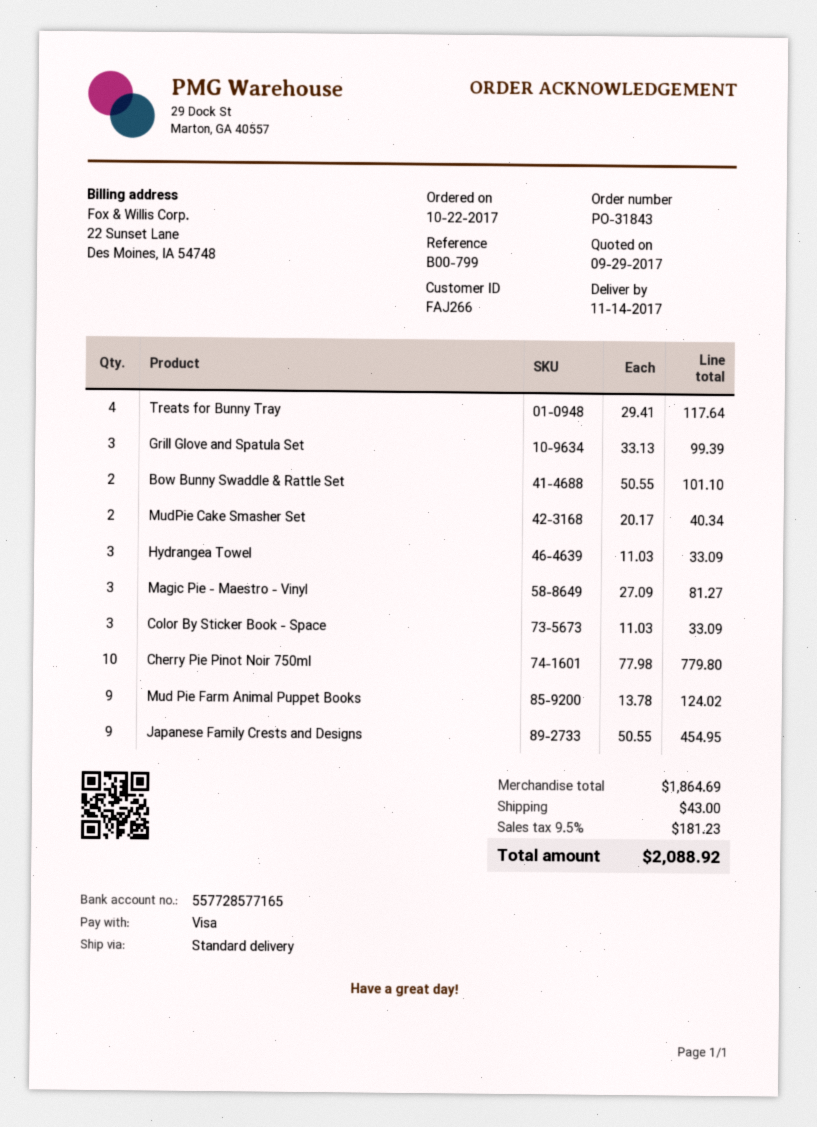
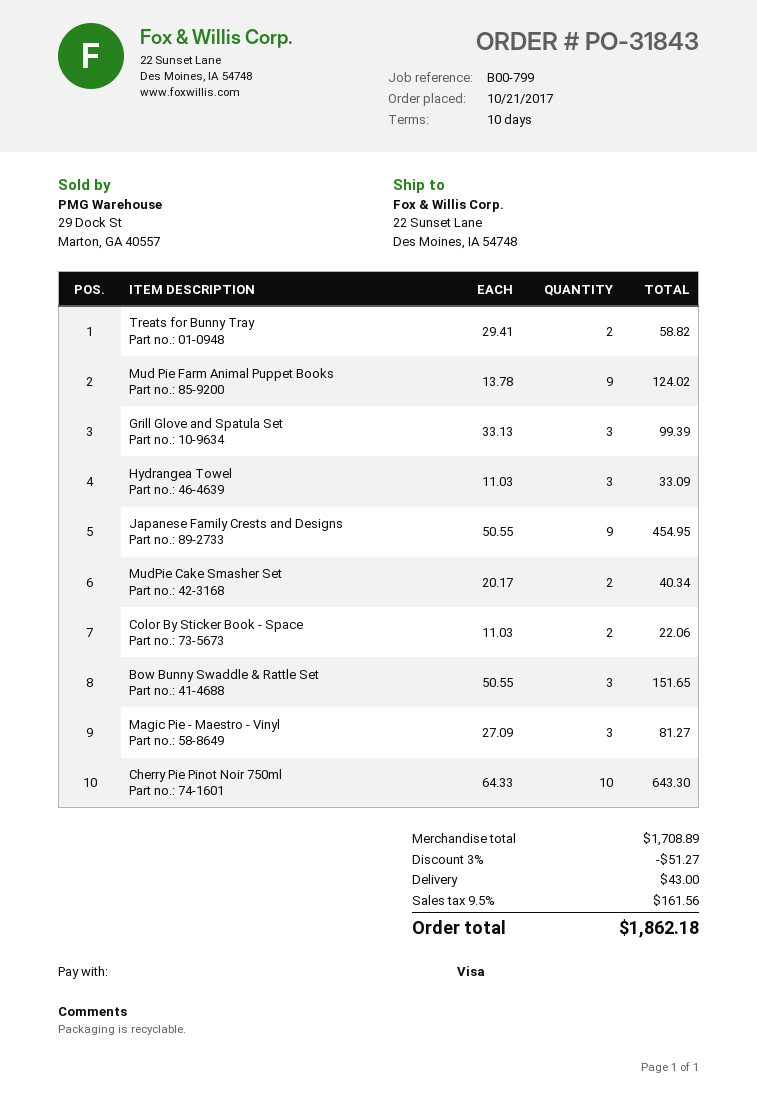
order date: 2017-10-22 -> 2017-10-21
Treats for Bunny Tray: 4 x 29.41 = 117.64 -> 2 x 29.41 = 58.82
Bow Bunny Swaddle & Rattle Set: 2 x 50.55 = 101.10 -> 3 x 50.55 = 151.65
Color By Sticker Book - Space: 3 x 11.03 = 33.09 -> 2 x 11.03 = 22.06
Cherry Pie Pinot Noir 750ml: 10 x 77.98 = 779.80 -> 10 x 64.33 = 643.30
subtotal: 1864.69 -> 1708.89
discount: none -> 3% = 51.27
tax: 9.5% = 181.23 -> 9.5% = 161.56
total: 2088.92 -> 1862.18

